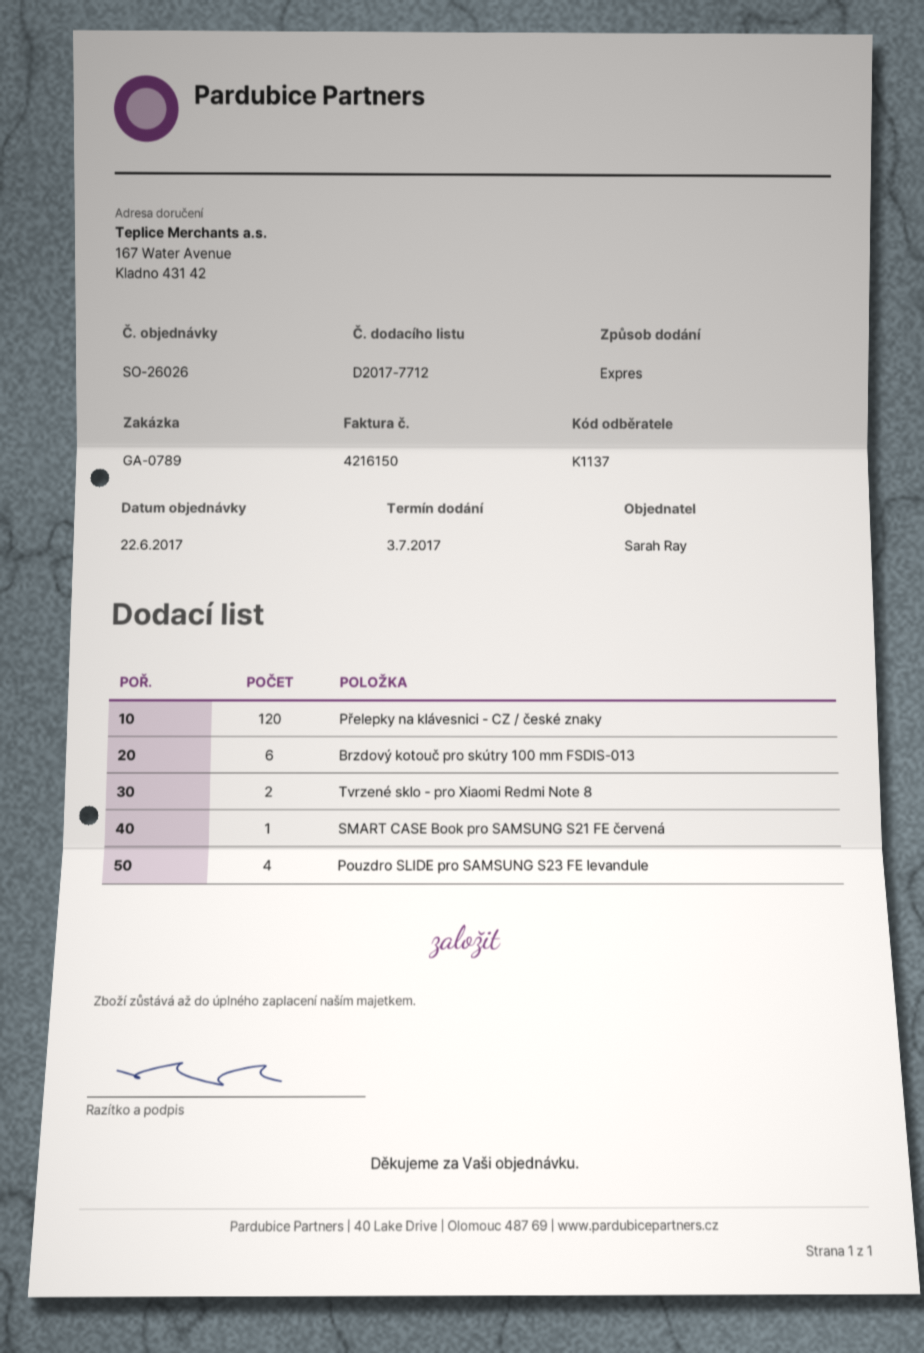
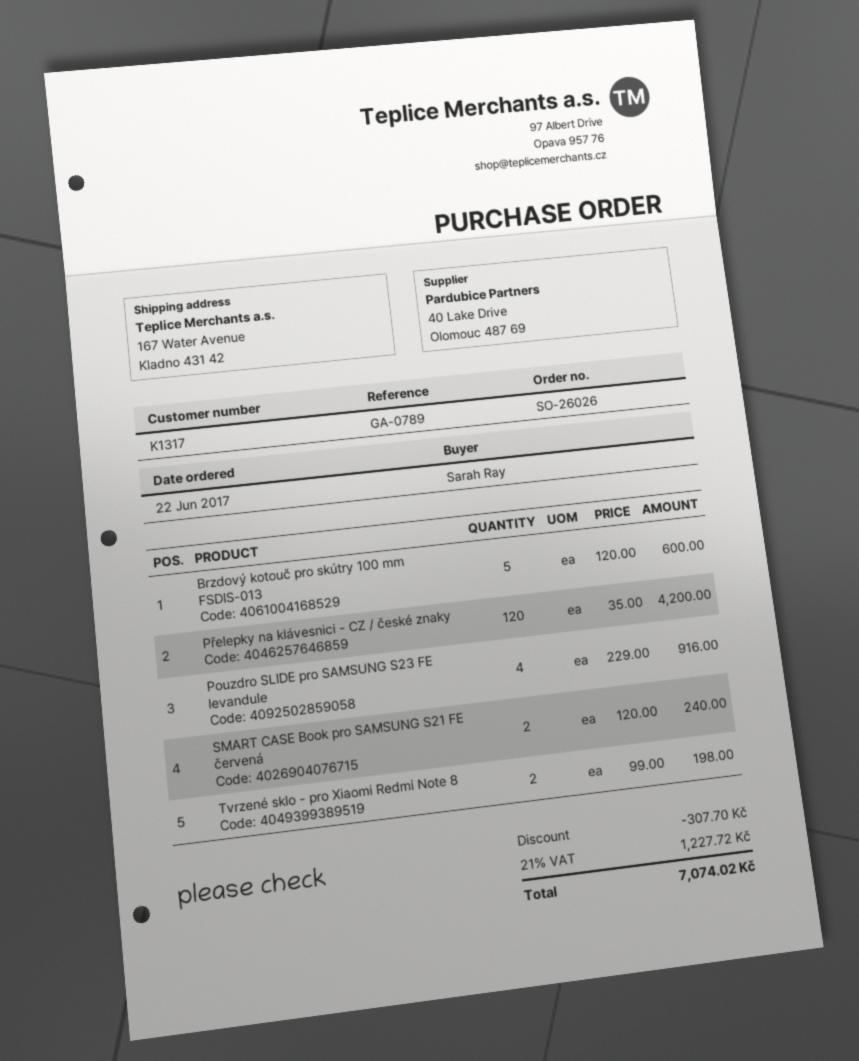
customer number: K1137 -> K1317
Brzdový kotouč pro skútry 100 mm FSDIS-013: 6 -> 5
SMART CASE Book pro SAMSUNG S21 FE červená: 1 -> 2

